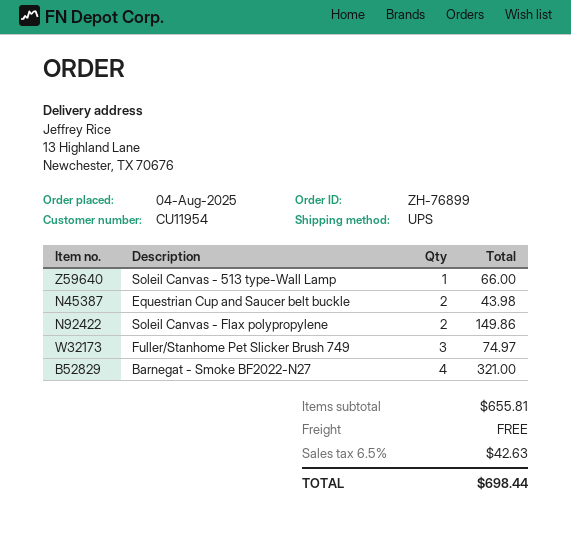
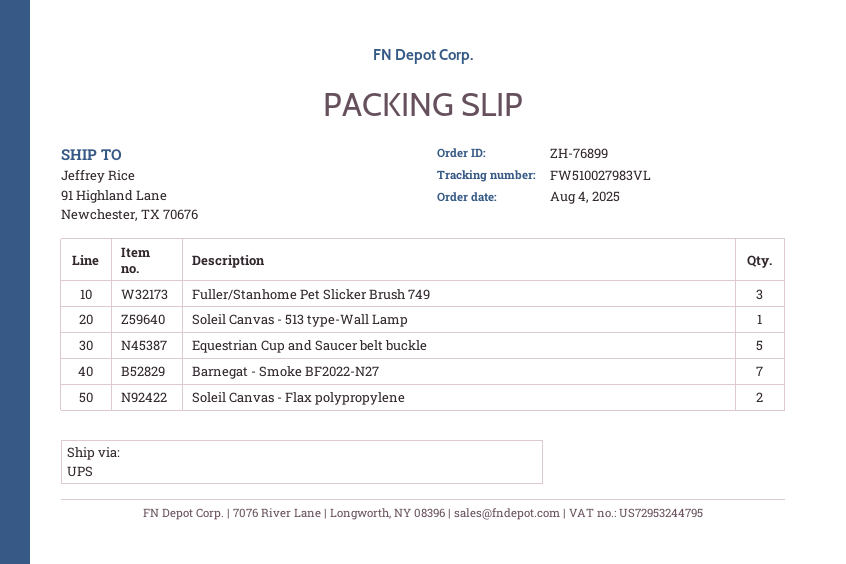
ship to: 13 Highland Lane, Newchester, TX 70676 -> 91 Highland Lane, Newchester, TX 70676
Equestrian Cup and Saucer belt buckle: 2 -> 5
Barnegat - Smoke BF2022-N27: 4 -> 7

